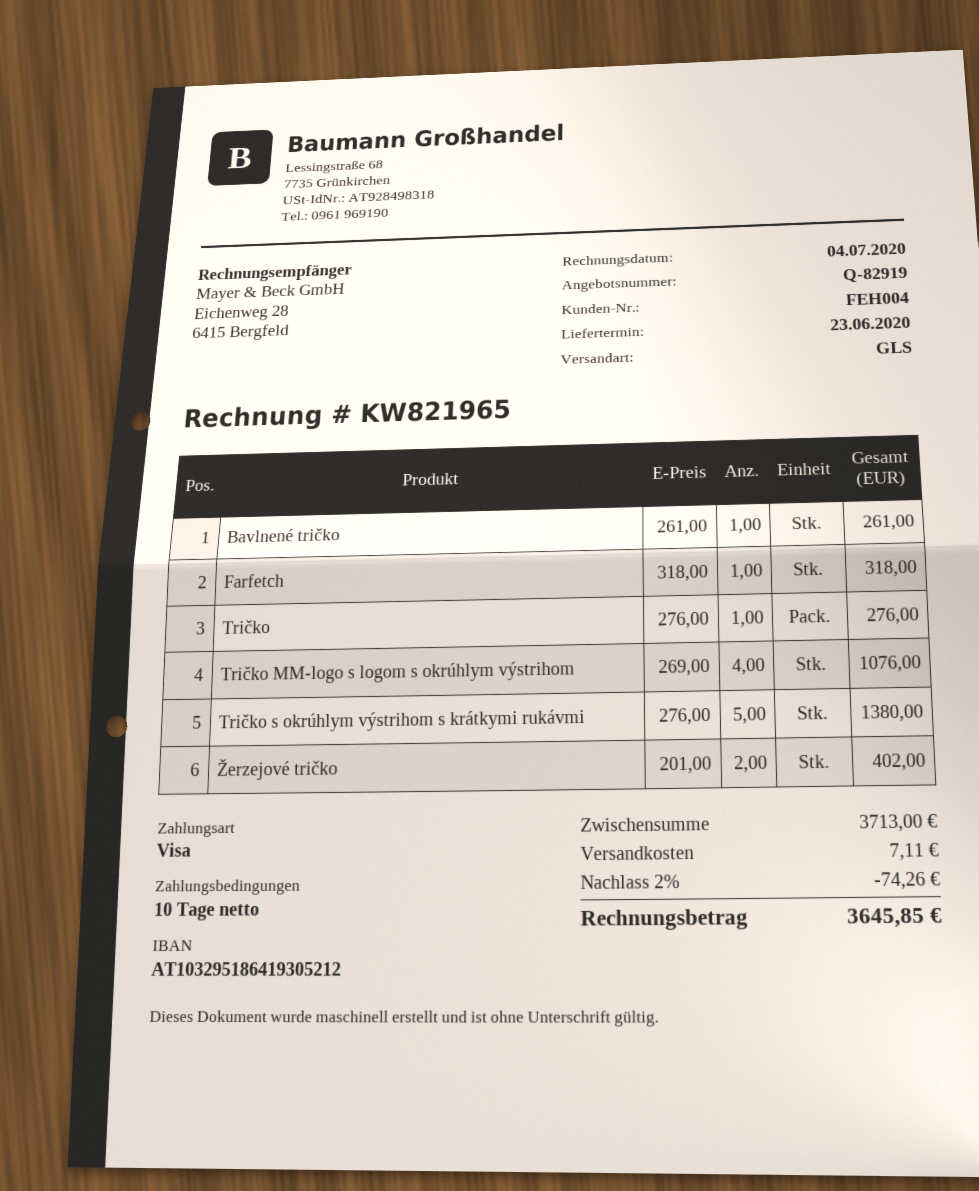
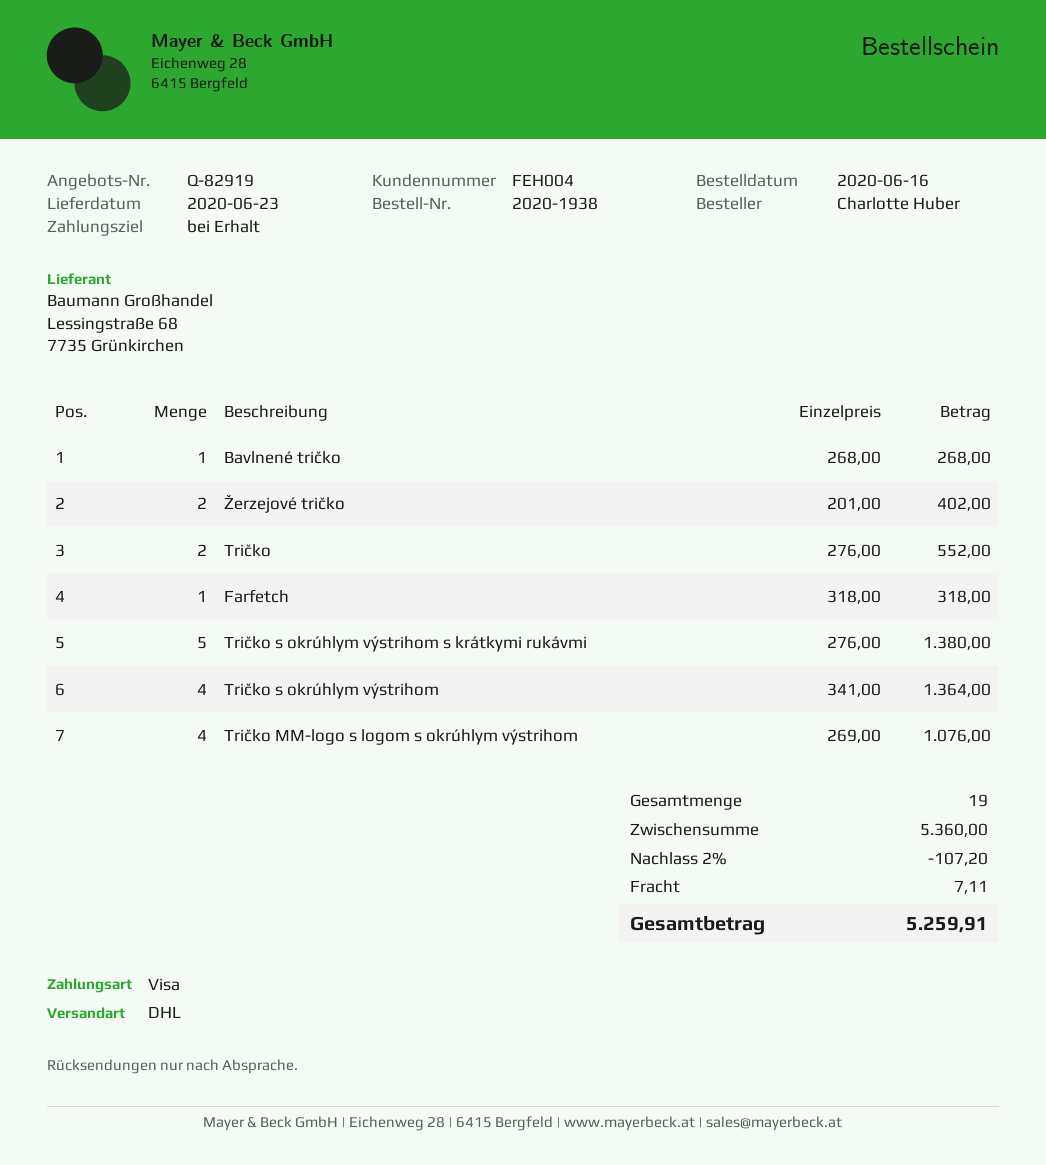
payment terms: 10 days -> on receipt
shipping method: GLS -> DHL
Bavlnené tričko: 1 x 261.00 = 261.00 -> 1 x 268.00 = 268.00
Tričko: 1 x 276.00 = 276.00 -> 2 x 276.00 = 552.00
Tričko s okrúhlym výstrihom: none -> 4 x 341.00 = 1364.00
subtotal: 3713.00 -> 5360.00
discount: 2% = 74.26 -> 2% = 107.20
total: 3645.85 -> 5259.91

